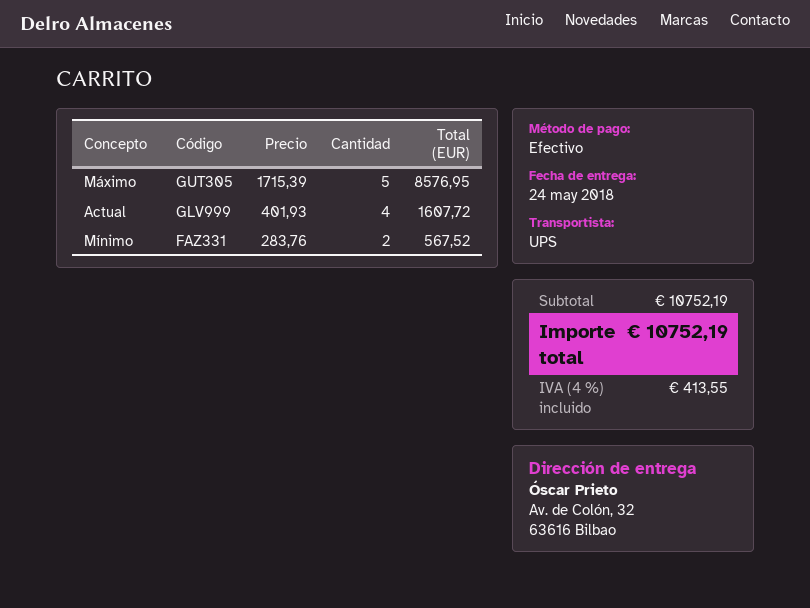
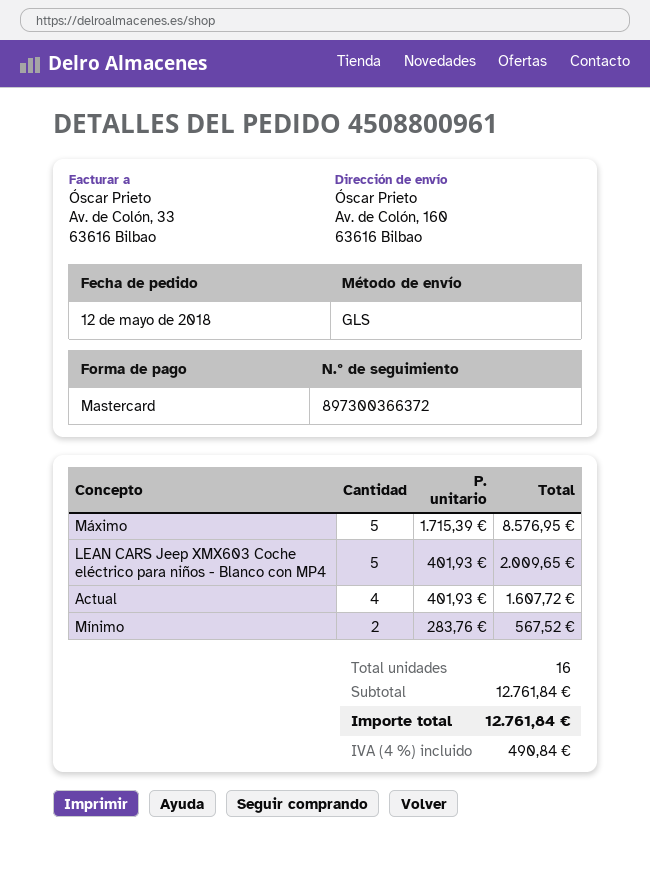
payment method: cash -> Mastercard
shipping method: UPS -> GLS
ship to: Av. de Colón, 32, 63616 Bilbao -> Av. de Colón, 160, 63616 Bilbao
LEAN CARS Jeep XMX603 Coche eléctrico para niños - Blanco con MP4: none -> 5 x 401.93 = 2009.65
subtotal: 10752.19 -> 12761.84
tax: 4% = 413.55 -> 4% = 490.84
total: 10752.19 -> 12761.84

